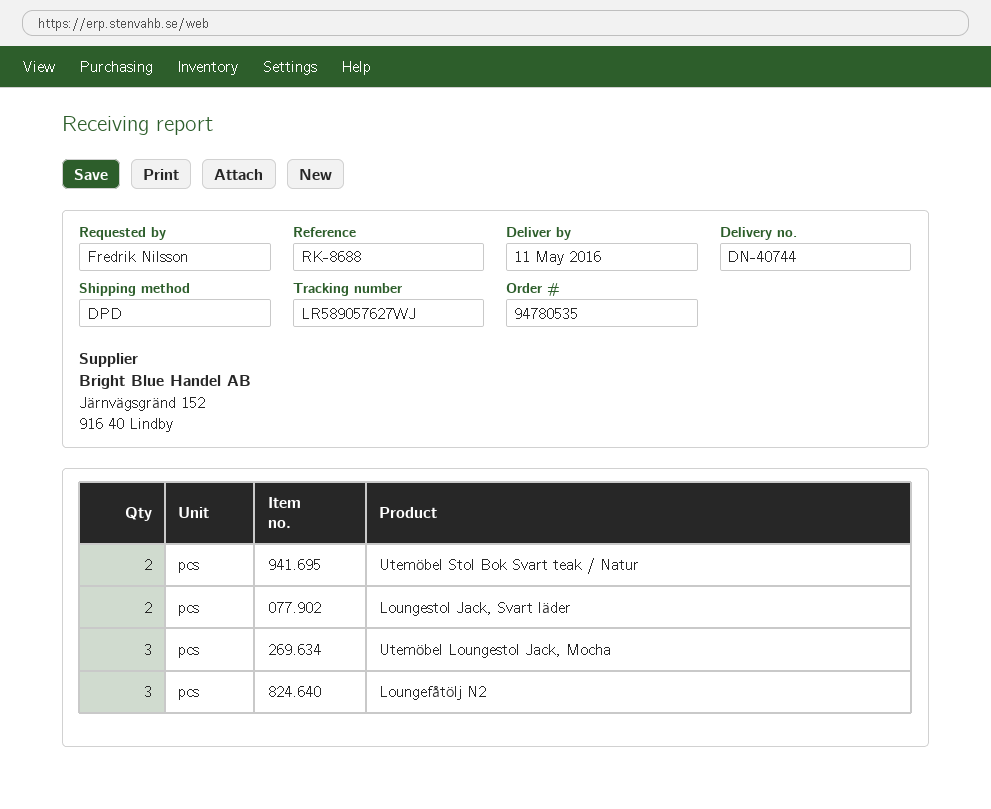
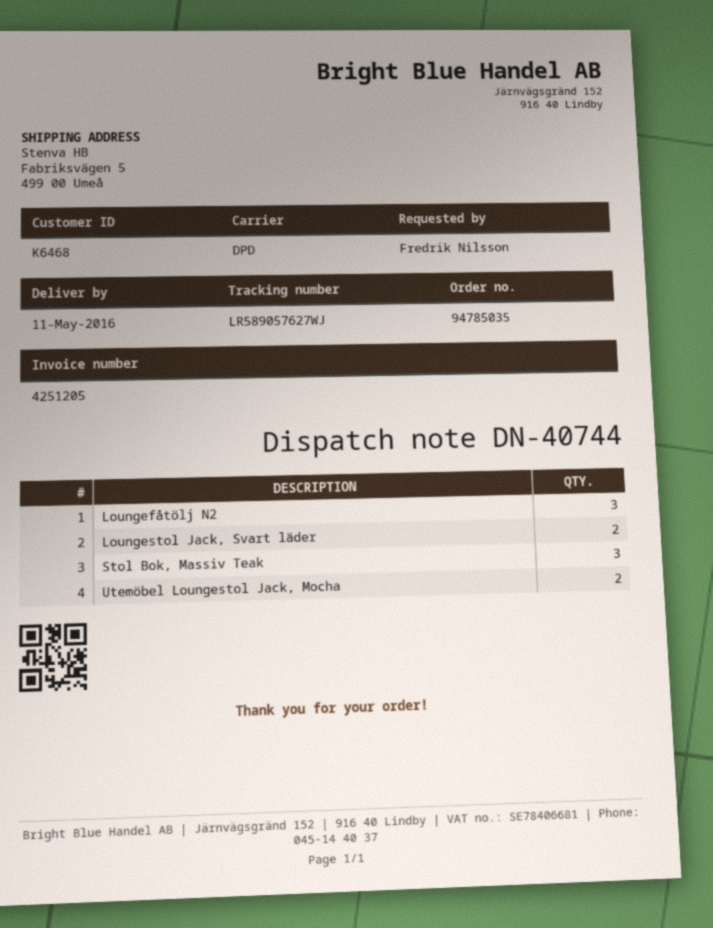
order number: 94780535 -> 94785035
Utemöbel Stol Bok Svart teak / Natur: 2 -> none
Utemöbel Loungestol Jack, Mocha: 3 -> 2
Stol Bok, Massiv Teak: none -> 3

